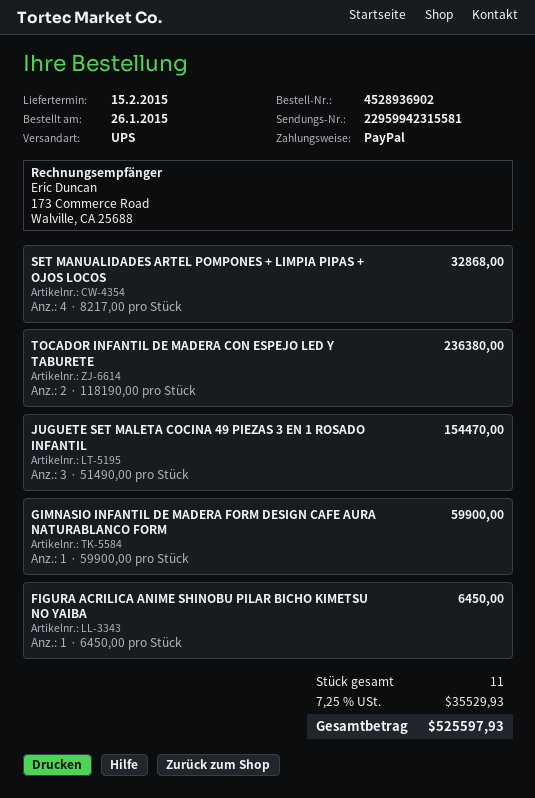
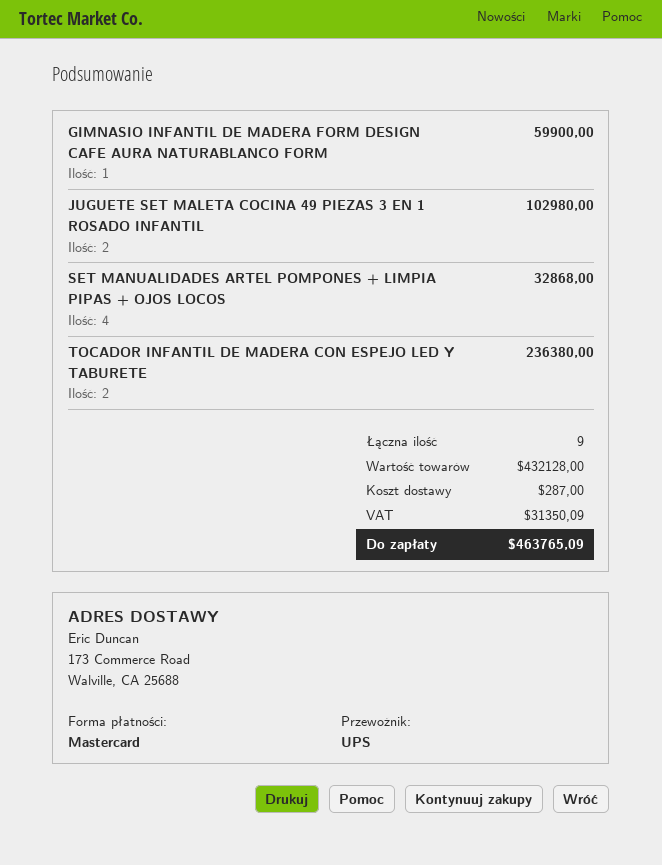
payment method: PayPal -> Mastercard
JUGUETE SET MALETA COCINA 49 PIEZAS 3 EN 1 ROSADO INFANTIL: 3 for 154470.00 -> 2 for 102980.00
FIGURA ACRILICA ANIME SHINOBU PILAR BICHO KIMETSU NO YAIBA: 1 for 6450.00 -> none
total quantity: 11 -> 9
shipping: none -> 287.00
tax: 35529.93 -> 31350.09
total: 525597.93 -> 463765.09

